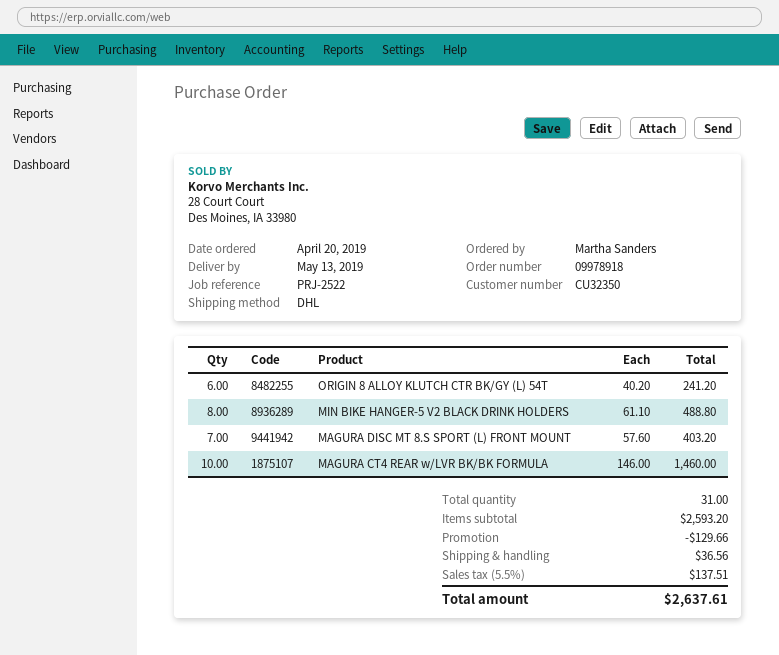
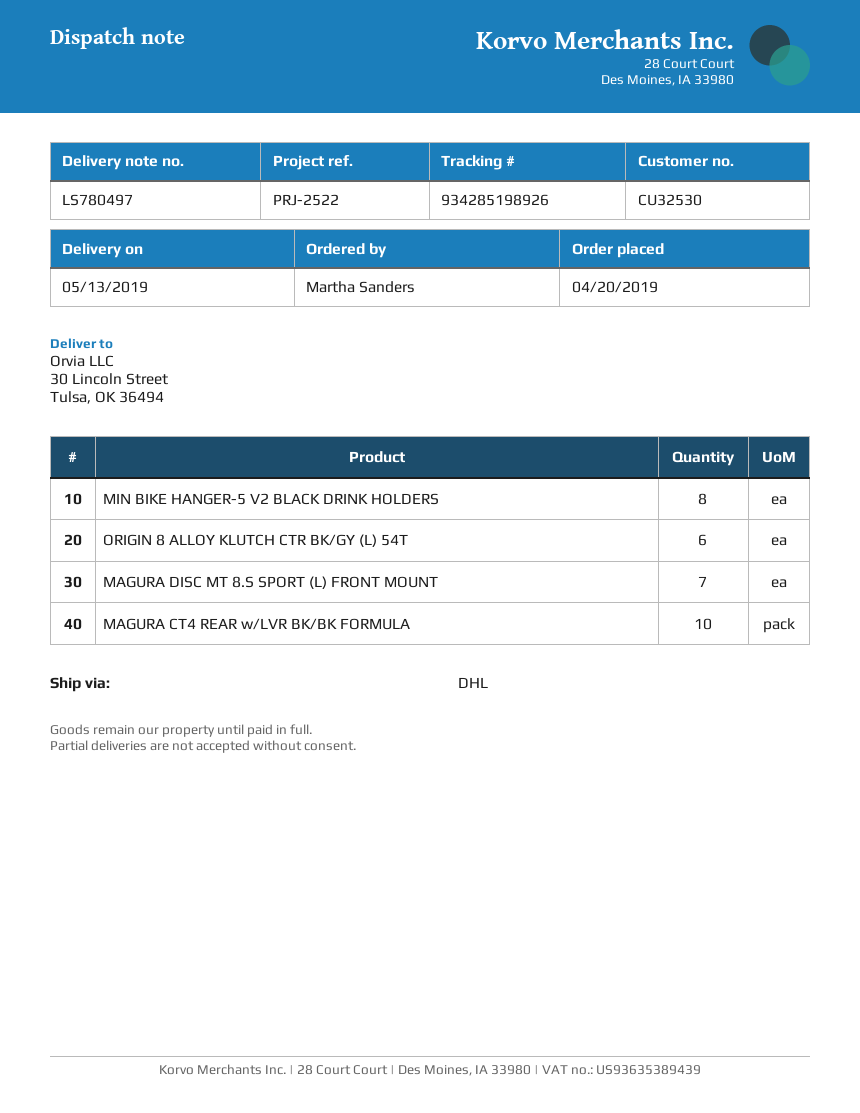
customer number: CU32350 -> CU32530

